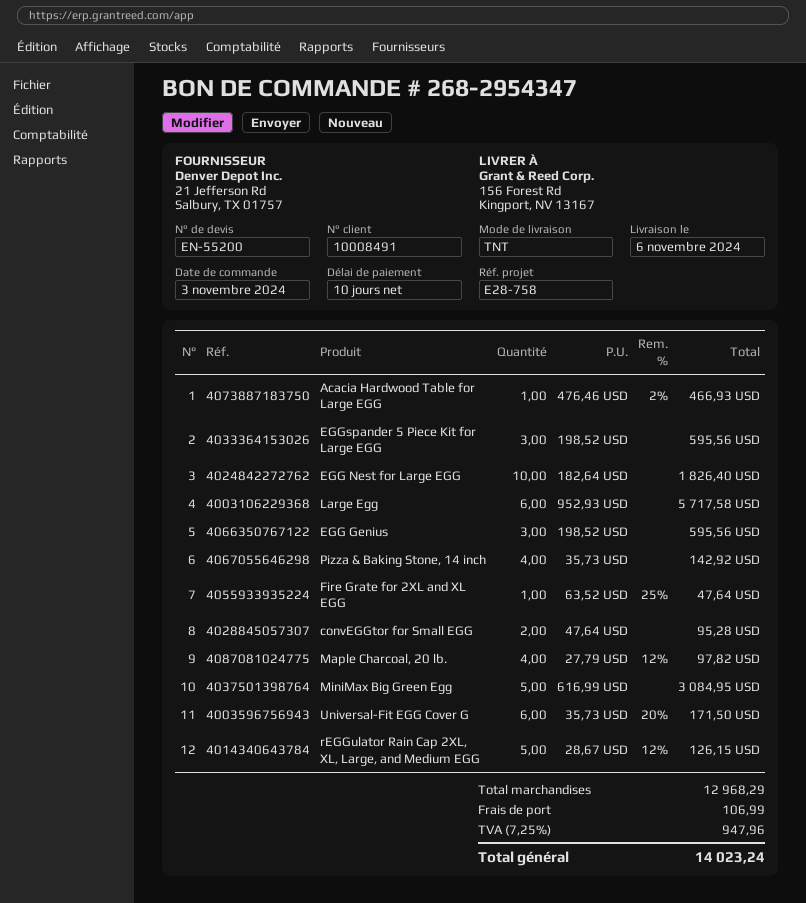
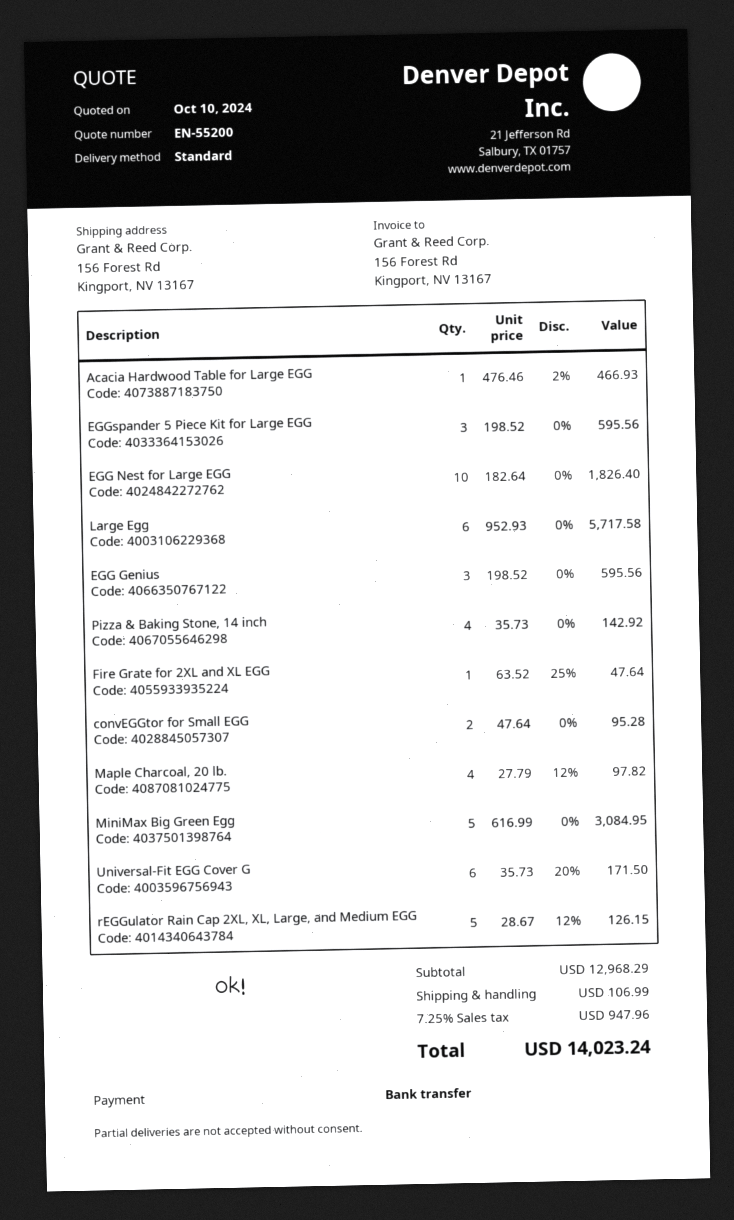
shipping method: TNT -> standard

